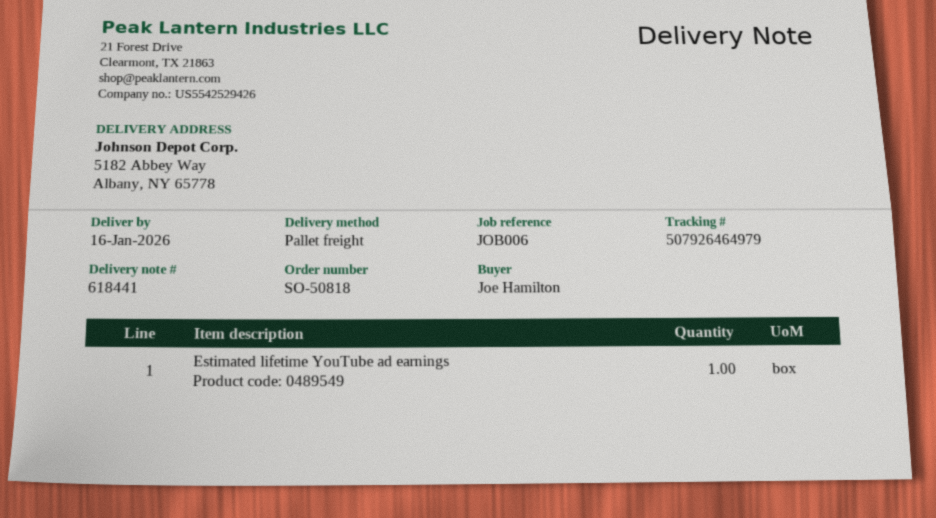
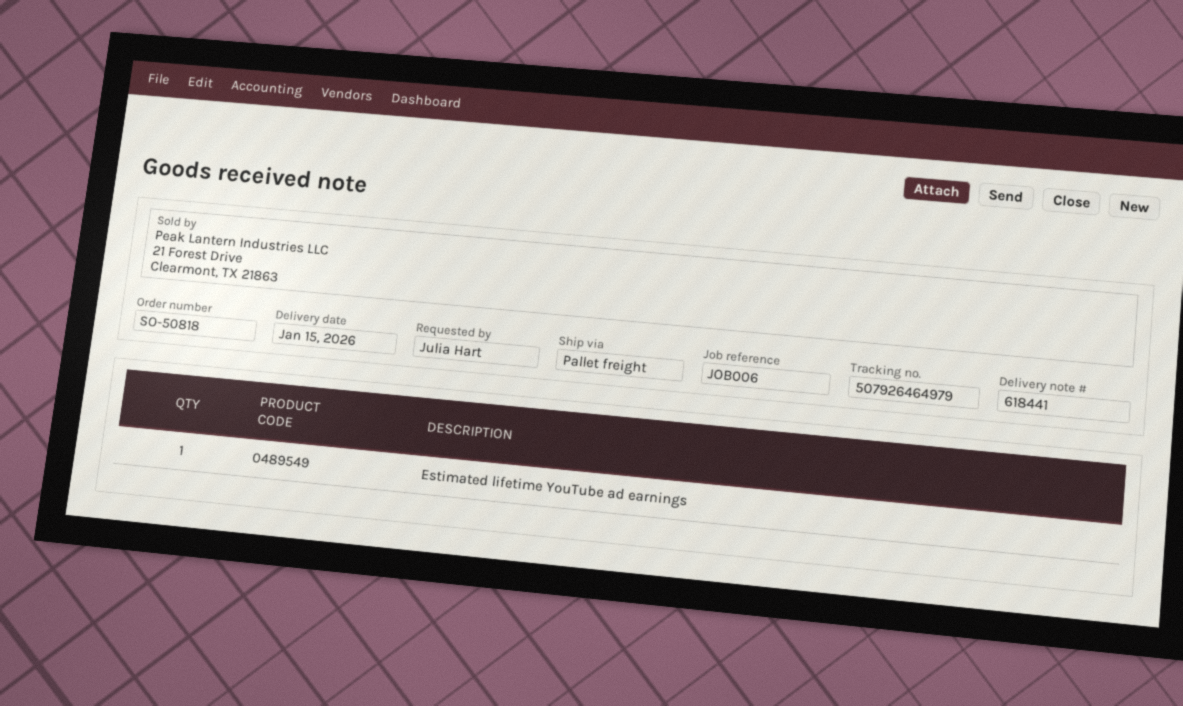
delivery date: 2026-01-16 -> 2026-01-15
ordered by: Joe Hamilton -> Julia Hart

